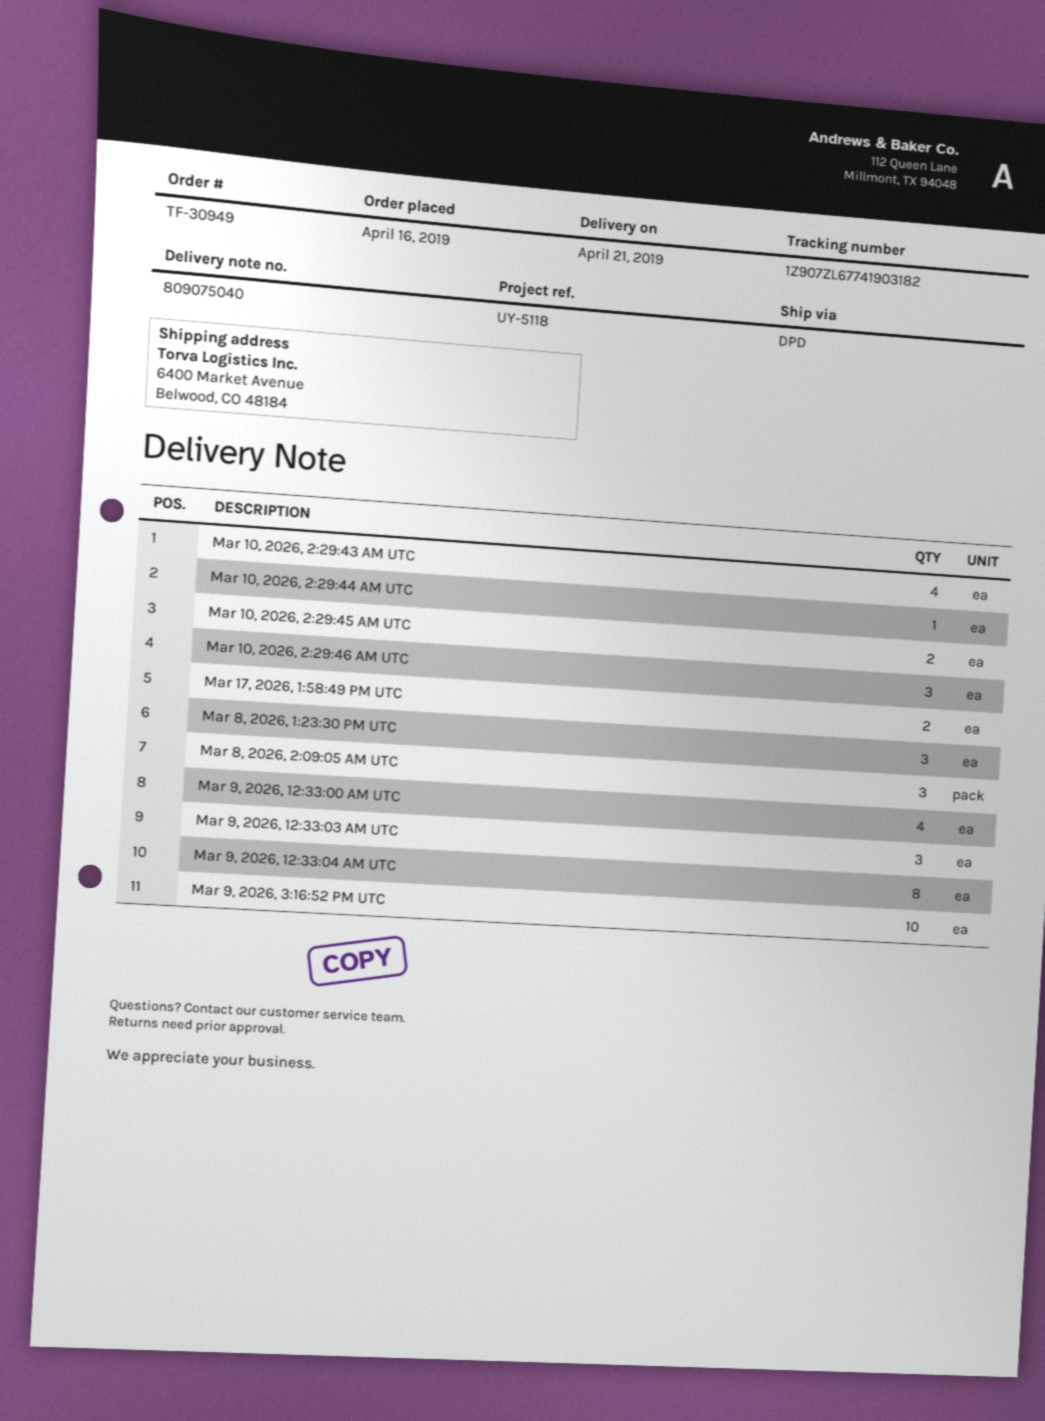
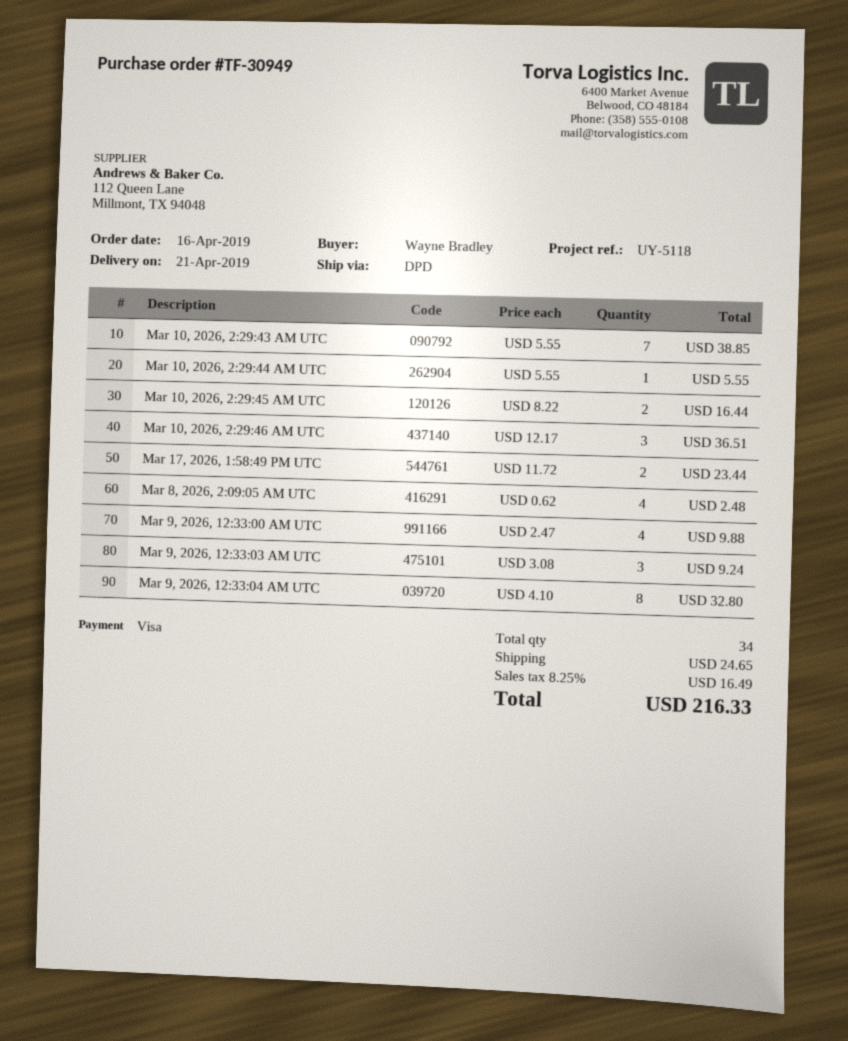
Mar 10, 2026, 2:29:43 AM UTC: 4 -> 7
Mar 8, 2026, 1:23:30 PM UTC: 3 -> none
Mar 8, 2026, 2:09:05 AM UTC: 3 -> 4
Mar 9, 2026, 3:16:52 PM UTC: 10 -> none

